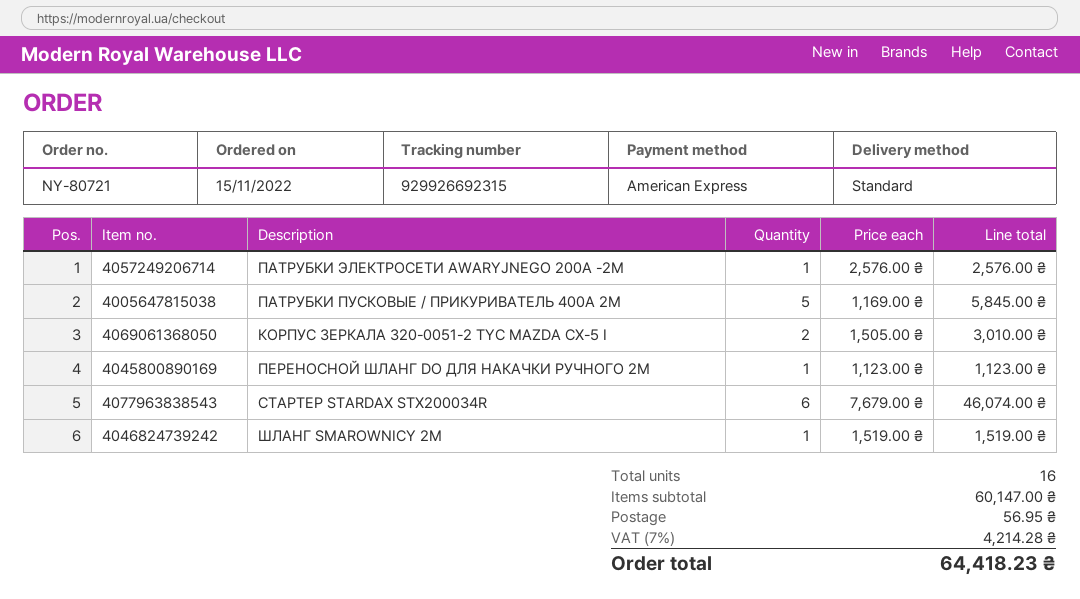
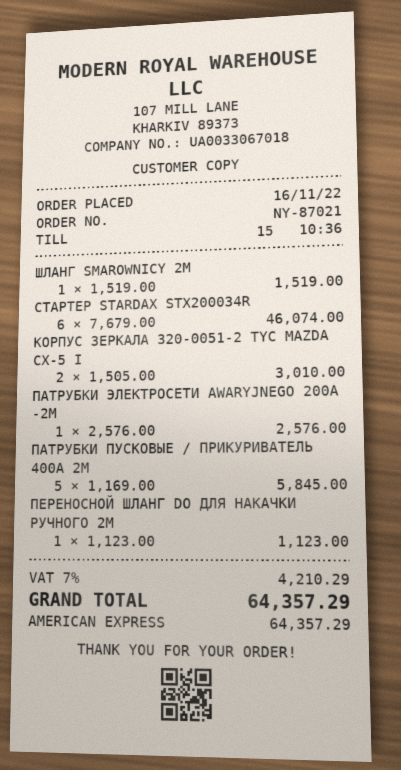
order number: NY-80721 -> NY-87021
order date: 2022-11-15 -> 2022-11-16
shipping: 56.95 -> none
tax: 7% = 4214.28 -> 7% = 4210.29
total: 64418.23 -> 64357.29

